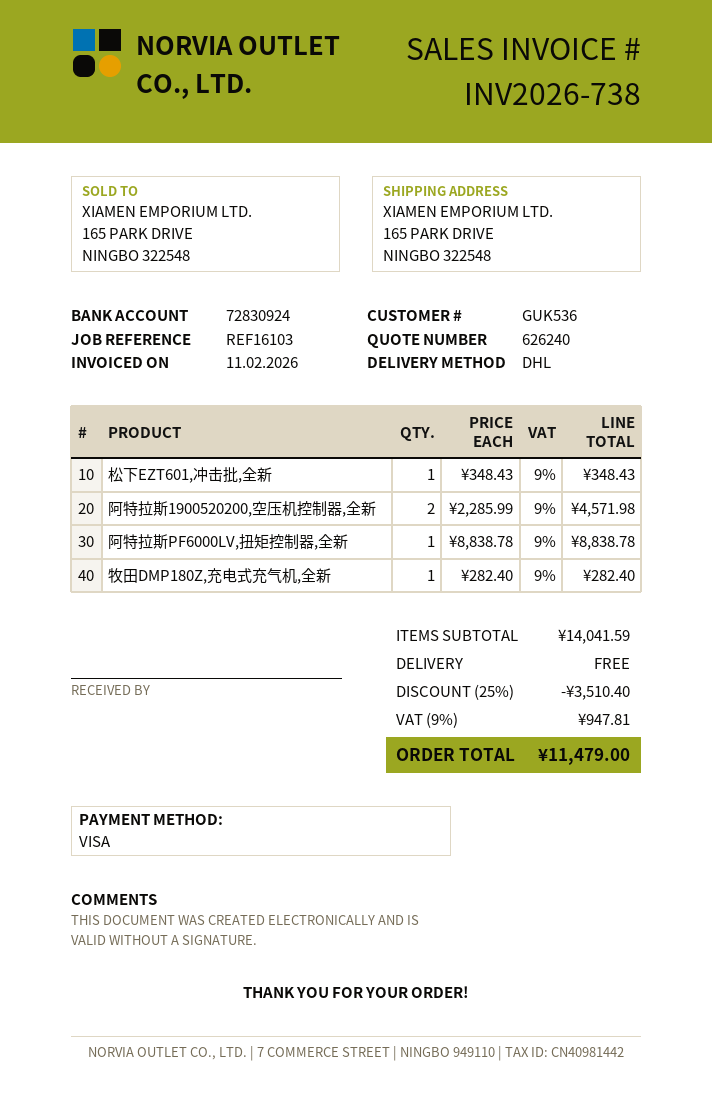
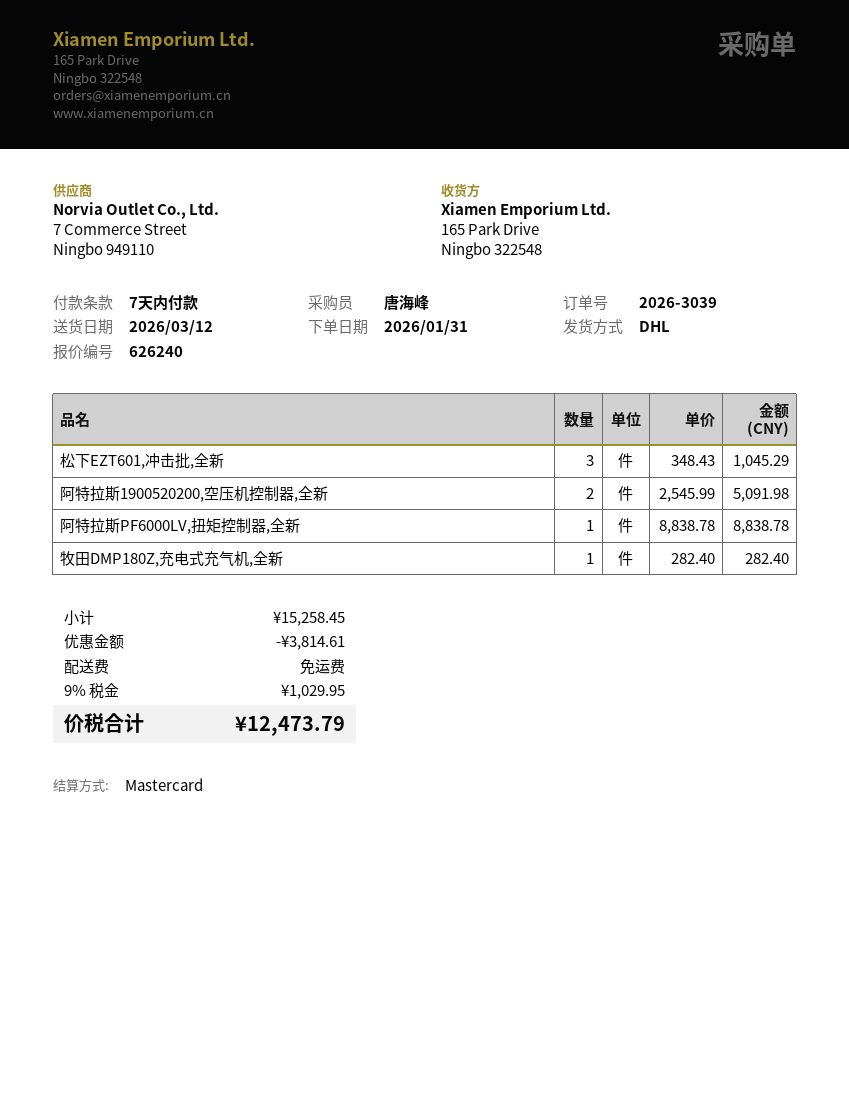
payment method: Visa -> Mastercard
松下EZT601,冲击批,全新: 1 x 348.43 = 348.43 -> 3 x 348.43 = 1045.29
阿特拉斯1900520200,空压机控制器,全新: 2 x 2285.99 = 4571.98 -> 2 x 2545.99 = 5091.98
subtotal: 14041.59 -> 15258.45
discount: 3510.40 -> 3814.61
tax: 9% = 947.81 -> 9% = 1029.95
total: 11479.00 -> 12473.79

